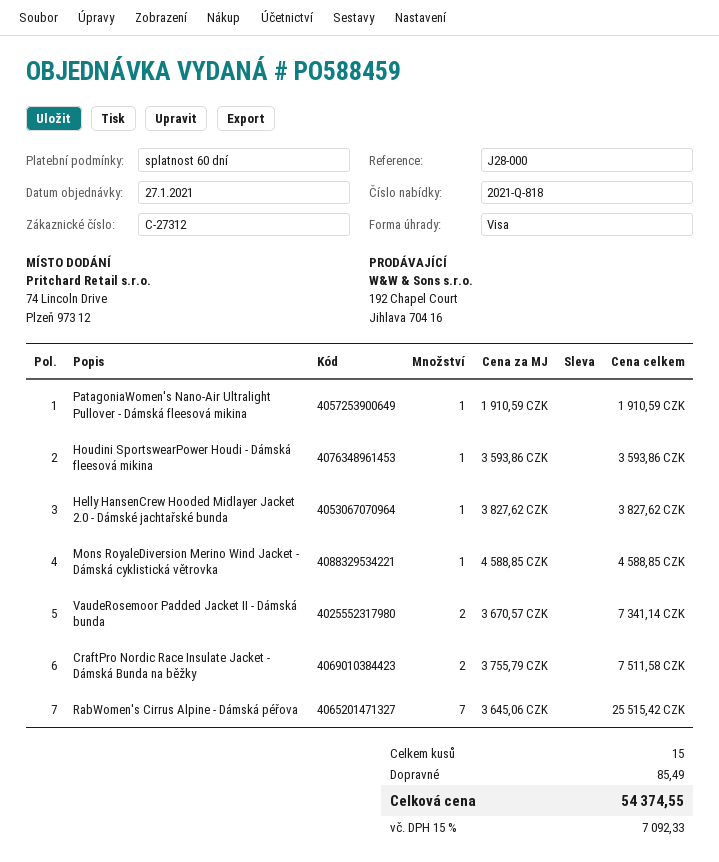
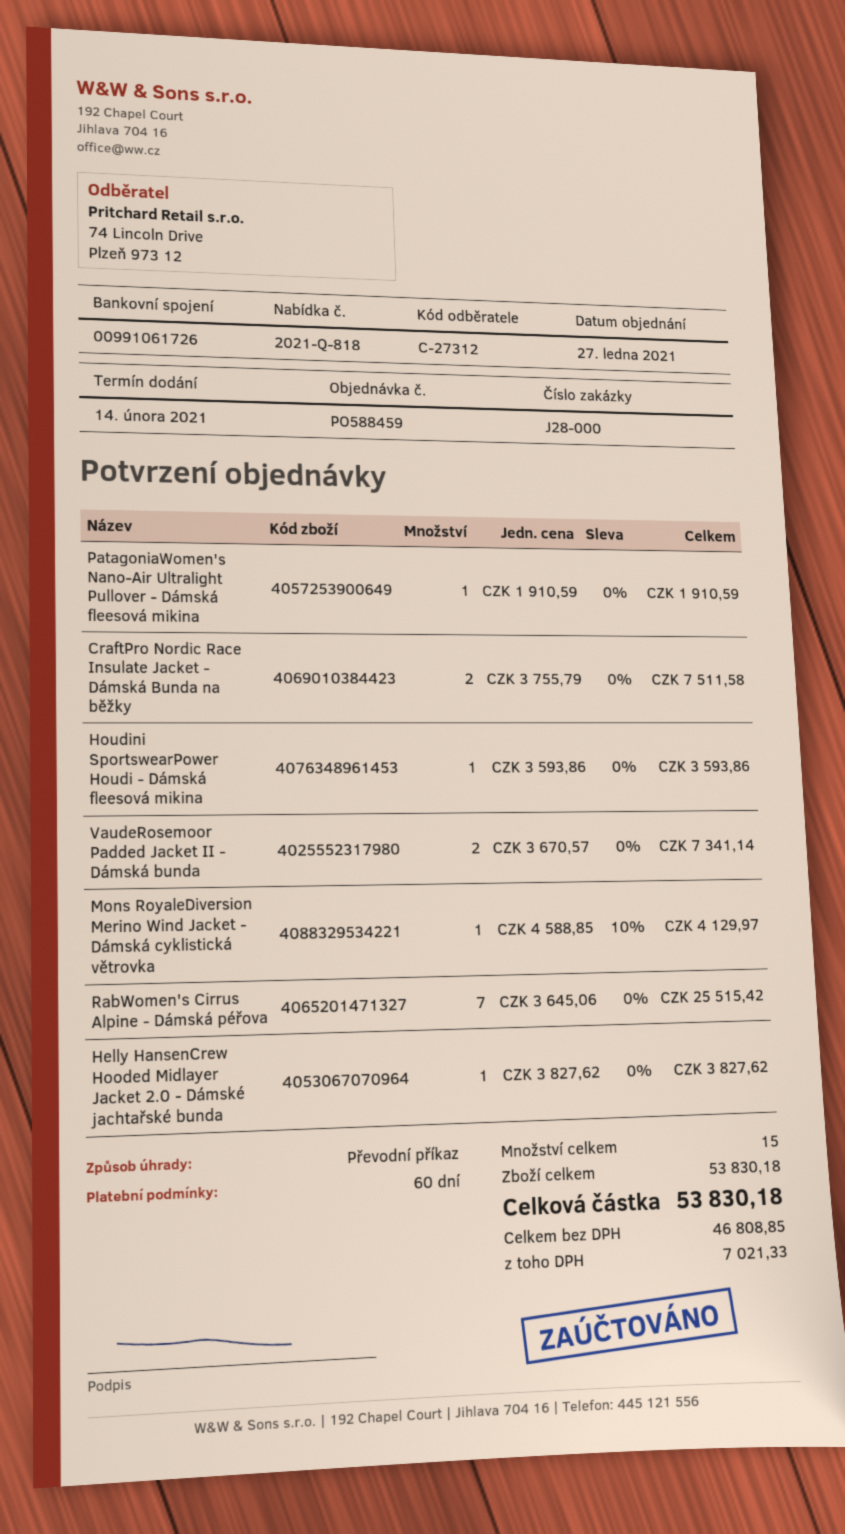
payment method: Visa -> bank transfer
Mons RoyaleDiversion Merino Wind Jacket - Dámská cyklistická větrovka: 1 x 4588.85 = 4588.85 -> 1 x 4588.85 - 10% = 4129.97
shipping: 85.49 -> none
tax: 7092.33 -> 7021.33
total: 54374.55 -> 53830.18

